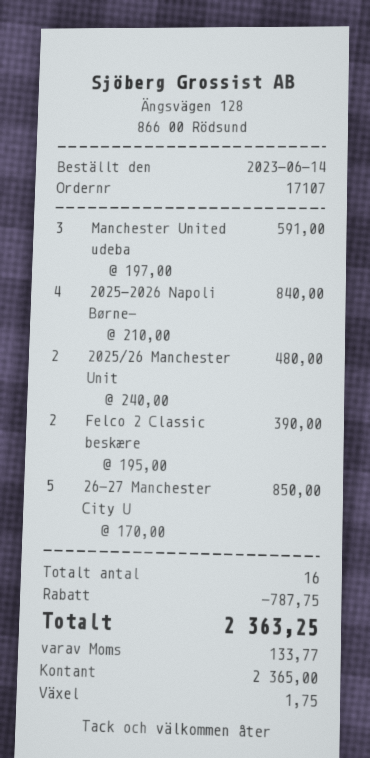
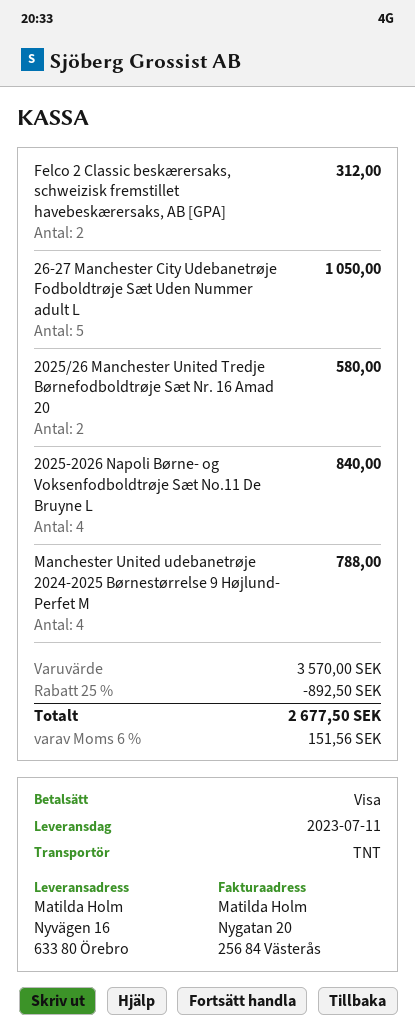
payment method: cash -> Visa
Manchester United udeba: 3 for 591.00 -> 4 for 788.00
2025/26 Manchester Unit: 2 for 480.00 -> 2 for 580.00
Felco 2 Classic beskære: 2 for 390.00 -> 2 for 312.00
26-27 Manchester City U: 5 for 850.00 -> 5 for 1050.00
discount: 787.75 -> 892.50
tax: 133.77 -> 151.56
total: 2363.25 -> 2677.50

